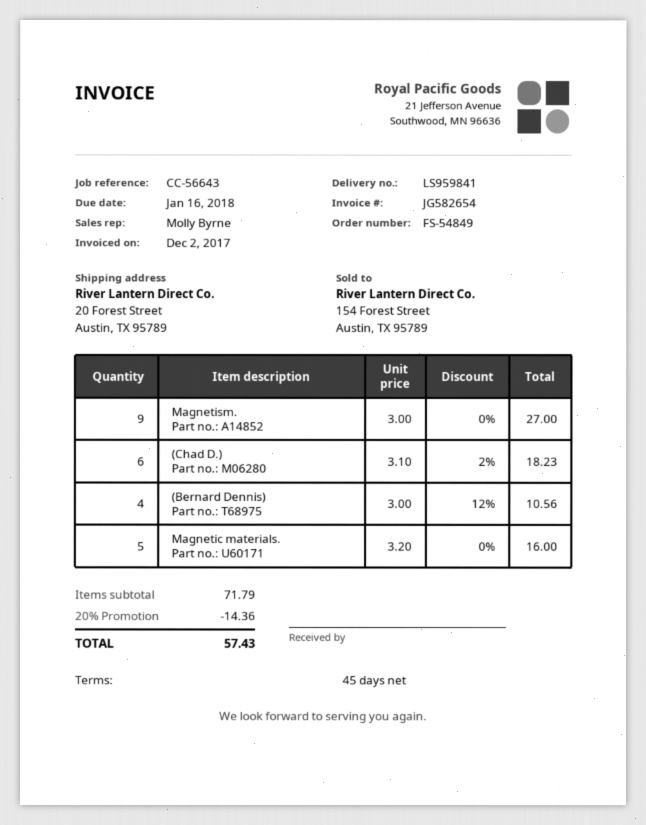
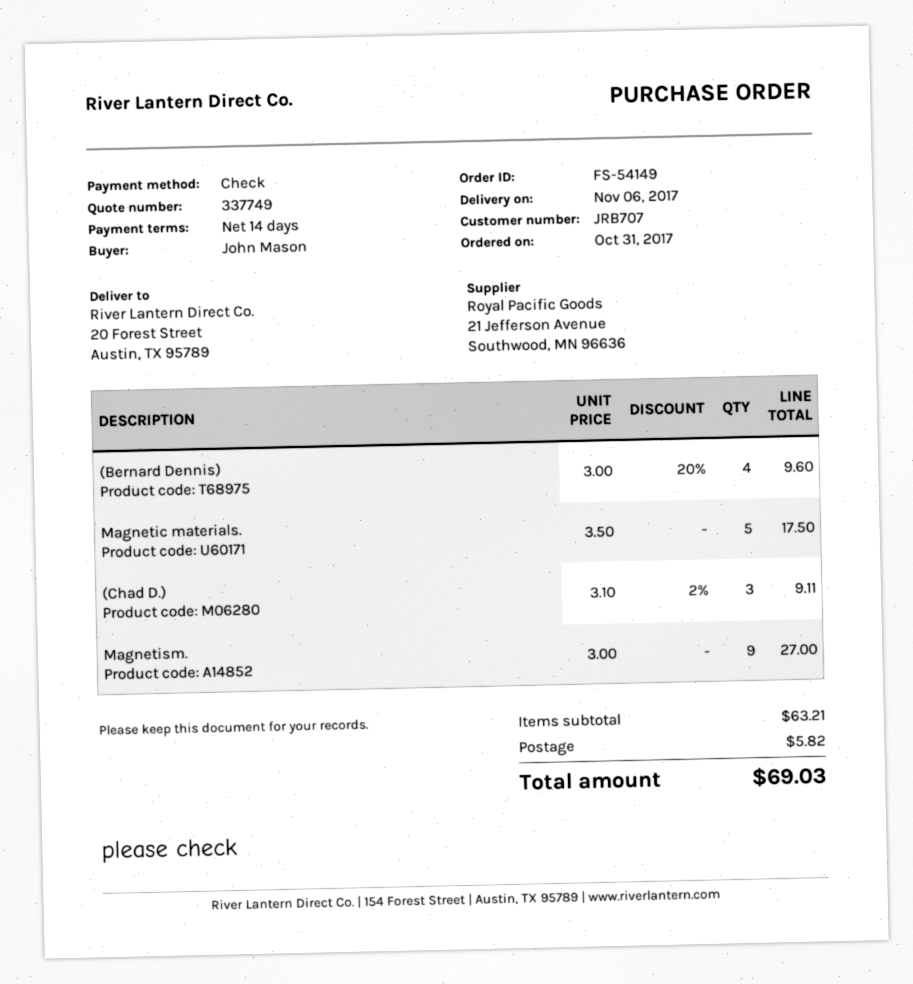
order number: FS-54849 -> FS-54149
payment terms: 45 days -> 14 days
(Chad D.): 6 x 3.10 - 2% = 18.23 -> 3 x 3.10 - 2% = 9.11
(Bernard Dennis): 4 x 3.00 - 12% = 10.56 -> 4 x 3.00 - 20% = 9.60
Magnetic materials.: 5 x 3.20 = 16.00 -> 5 x 3.50 = 17.50
subtotal: 71.79 -> 63.21
discount: 20% = 14.36 -> none
shipping: none -> 5.82
total: 57.43 -> 69.03

